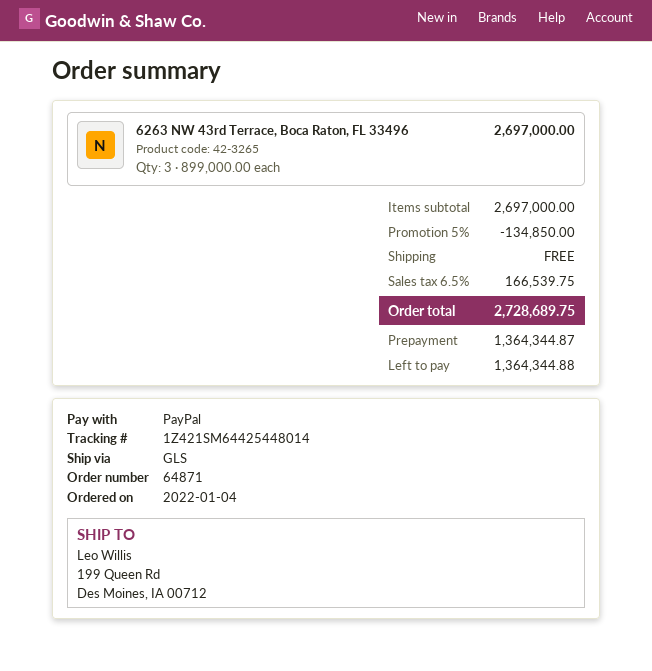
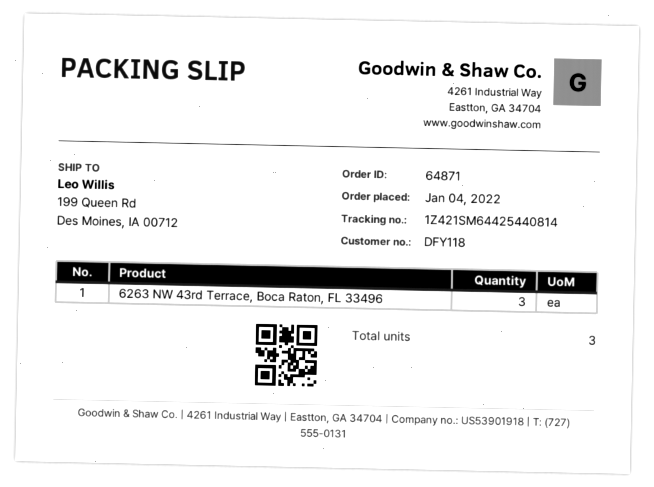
tracking number: 1Z421SM64425448014 -> 1Z421SM64425440814

